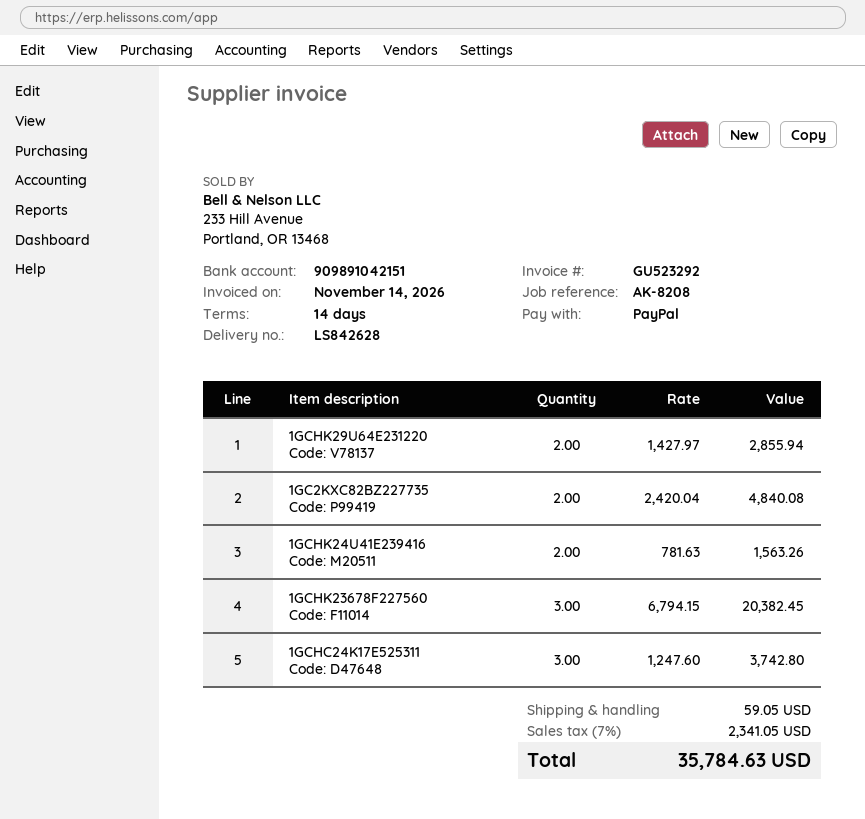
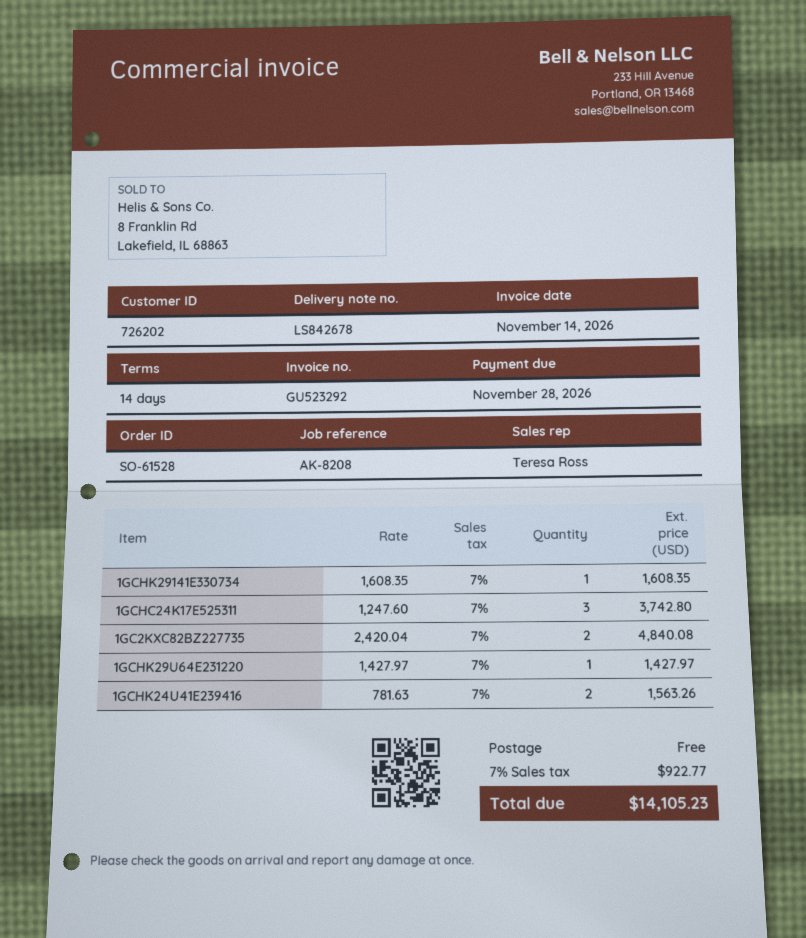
delivery note number: LS842628 -> LS842678
1GCHK29U64E231220: 2 x 1427.97 = 2855.94 -> 1 x 1427.97 = 1427.97
1GCHK23678F227560: 3 x 6794.15 = 20382.45 -> none
1GCHK29141E330734: none -> 1 x 1608.35 = 1608.35
shipping: 59.05 -> 0.00
tax: 7% = 2341.05 -> 7% = 922.77
total: 35784.63 -> 14105.23

